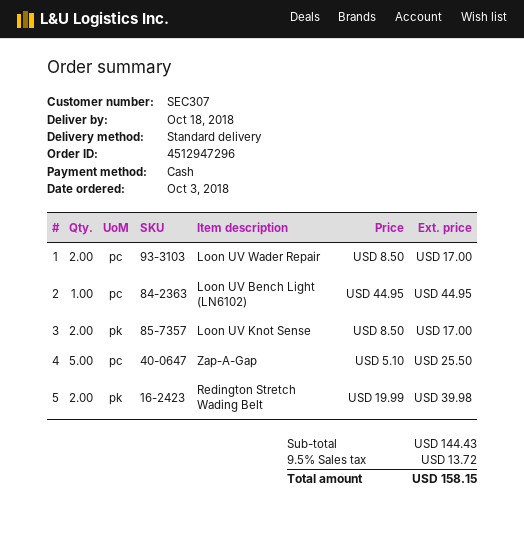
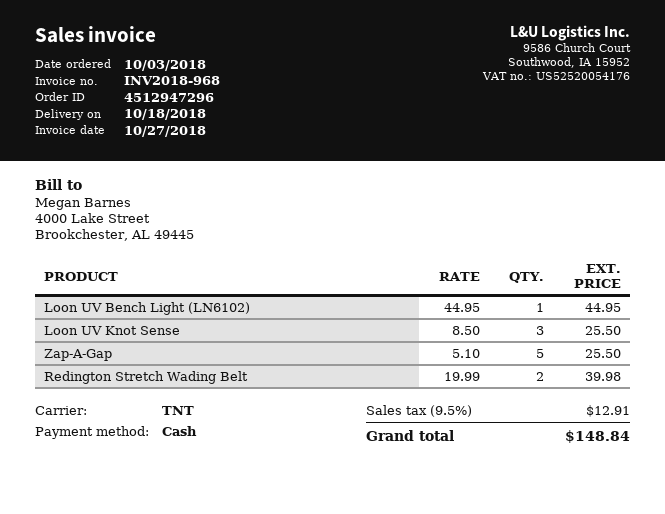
shipping method: standard -> TNT
Loon UV Wader Repair: 2 x 8.50 = 17.00 -> none
Loon UV Knot Sense: 2 x 8.50 = 17.00 -> 3 x 8.50 = 25.50
tax: 9.5% = 13.72 -> 9.5% = 12.91
total: 158.15 -> 148.84

